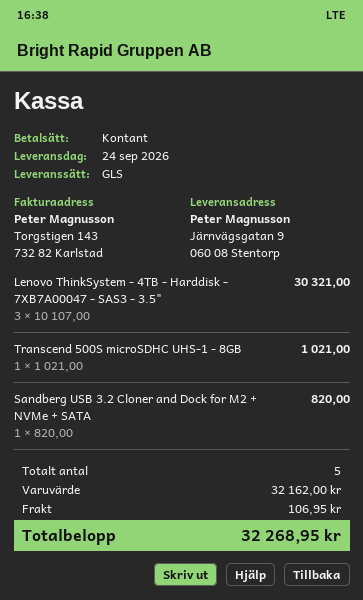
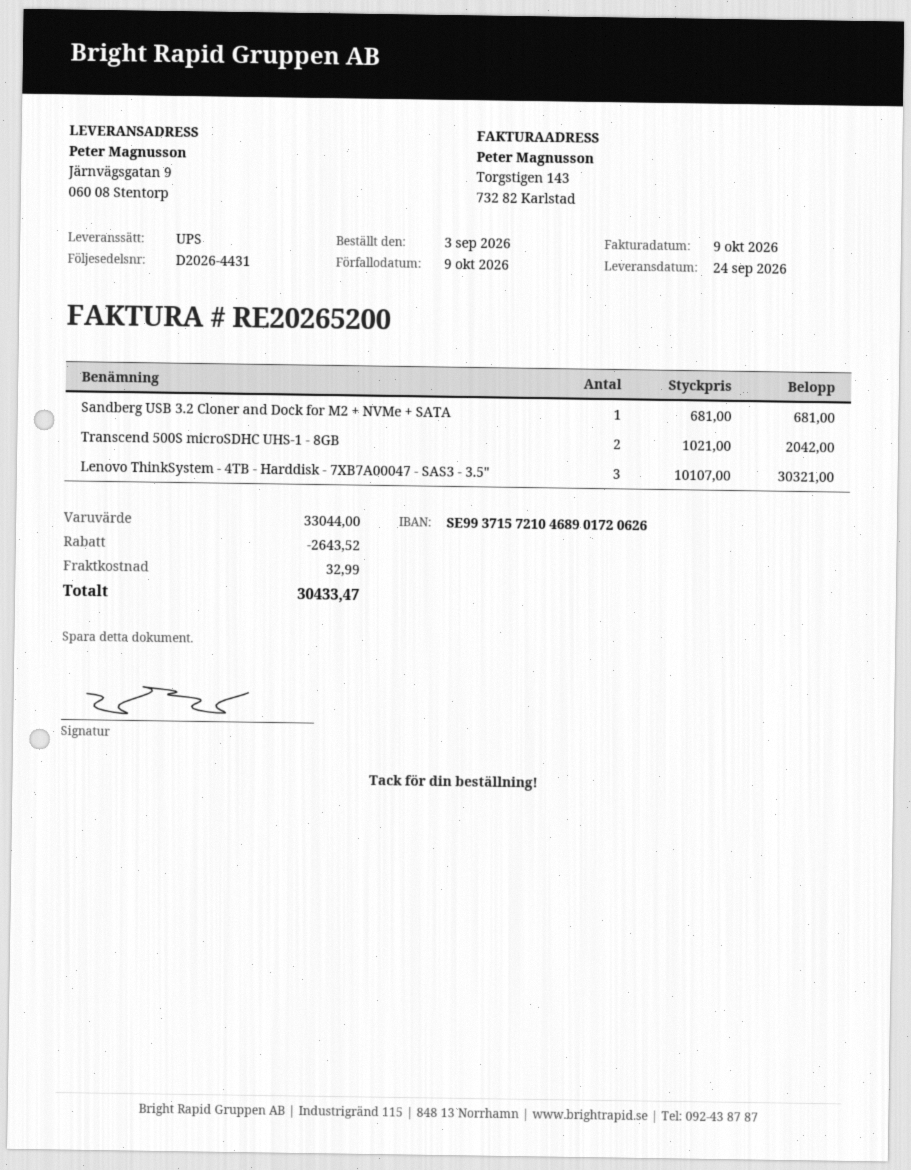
shipping method: GLS -> UPS
Transcend 500S microSDHC UHS-1 - 8GB: 1 x 1021.00 = 1021.00 -> 2 x 1021.00 = 2042.00
Sandberg USB 3.2 Cloner and Dock for M2 + NVMe + SATA: 1 x 820.00 = 820.00 -> 1 x 681.00 = 681.00
subtotal: 32162.00 -> 33044.00
discount: none -> 2643.52
shipping: 106.95 -> 32.99
total: 32268.95 -> 30433.47

